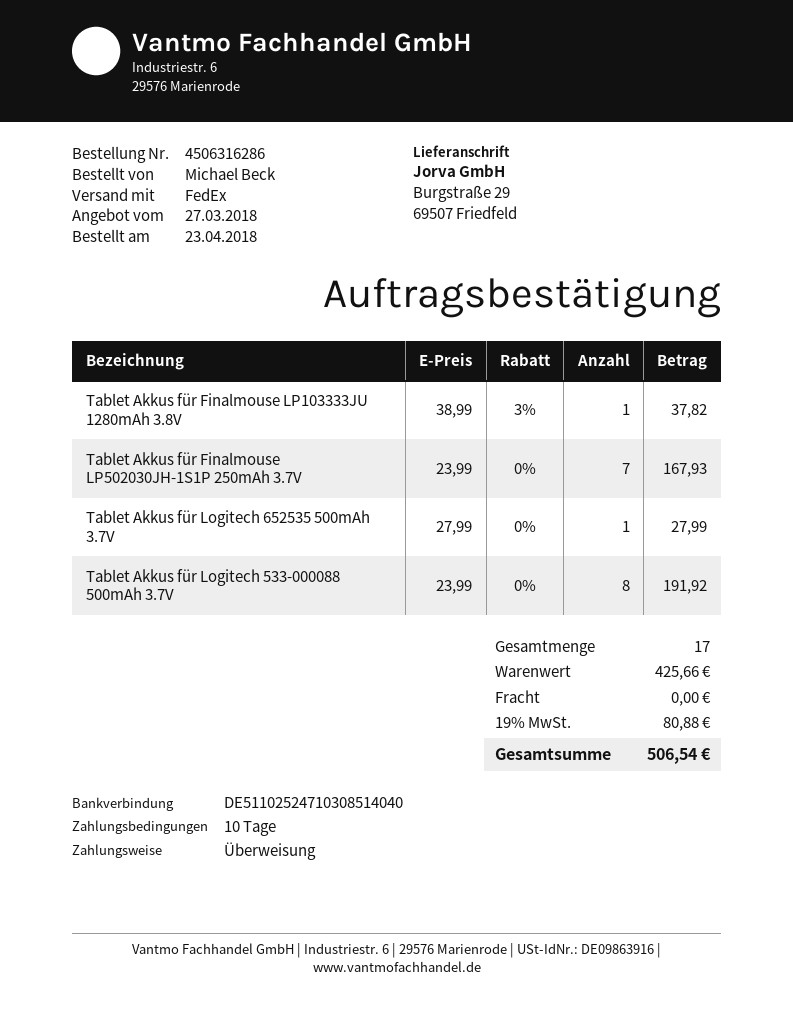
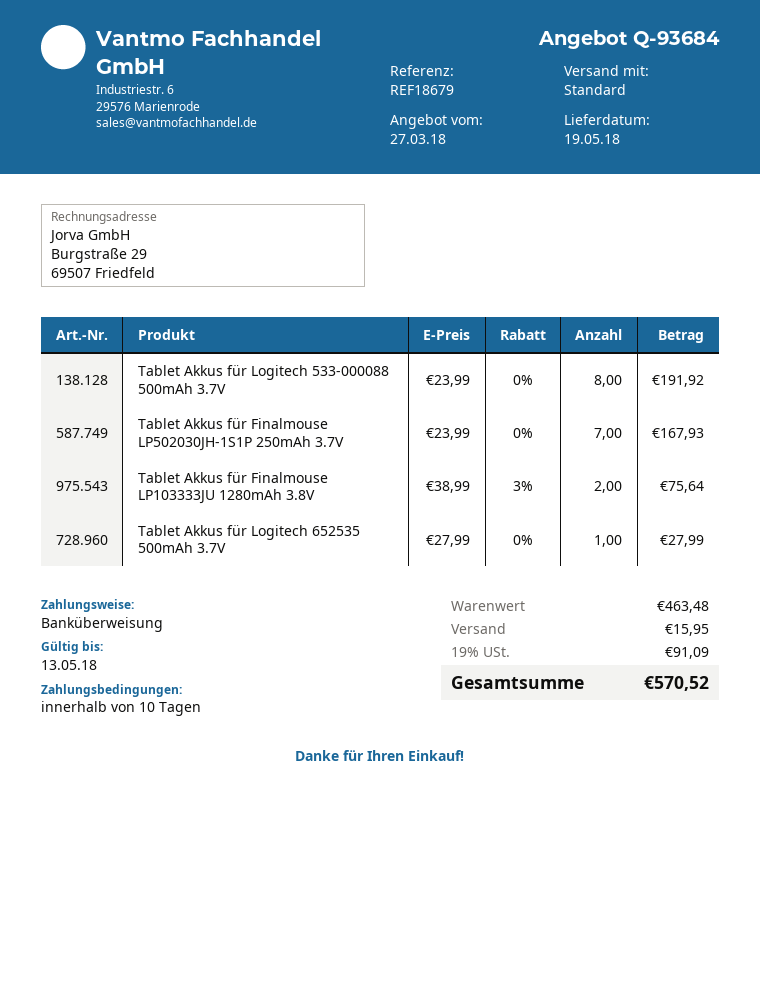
shipping method: FedEx -> standard
Tablet Akkus für Finalmouse LP103333JU 1280mAh 3.8V: 1 x 38.99 - 3% = 37.82 -> 2 x 38.99 - 3% = 75.64
subtotal: 425.66 -> 463.48
shipping: 0.00 -> 15.95
tax: 19% = 80.88 -> 19% = 91.09
total: 506.54 -> 570.52

